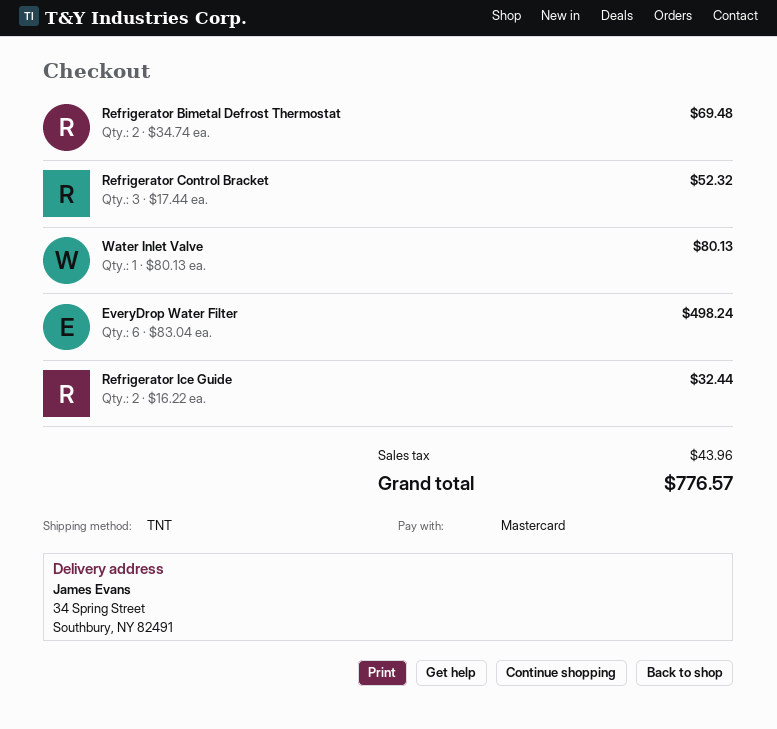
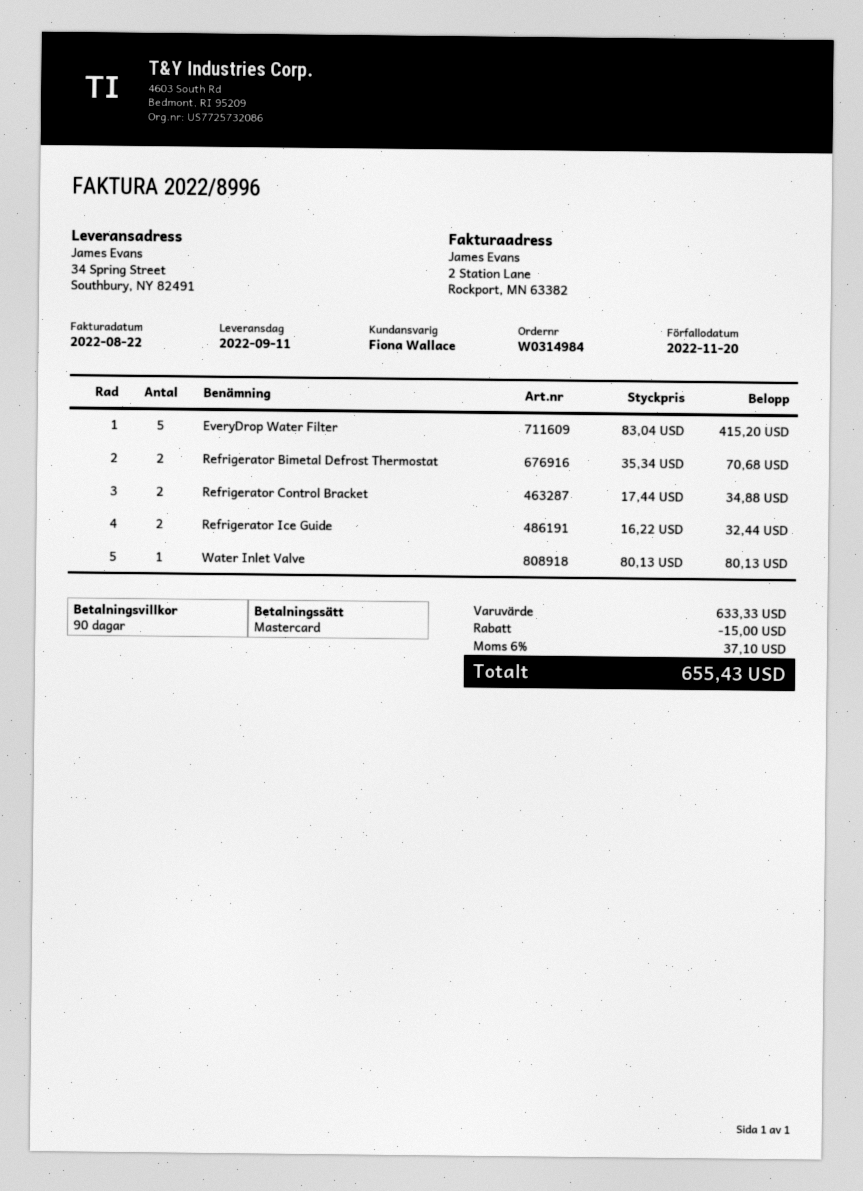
Refrigerator Bimetal Defrost Thermostat: 2 x 34.74 = 69.48 -> 2 x 35.34 = 70.68
Refrigerator Control Bracket: 3 x 17.44 = 52.32 -> 2 x 17.44 = 34.88
EveryDrop Water Filter: 6 x 83.04 = 498.24 -> 5 x 83.04 = 415.20
discount: none -> 15.00
tax: 43.96 -> 37.10
total: 776.57 -> 655.43

